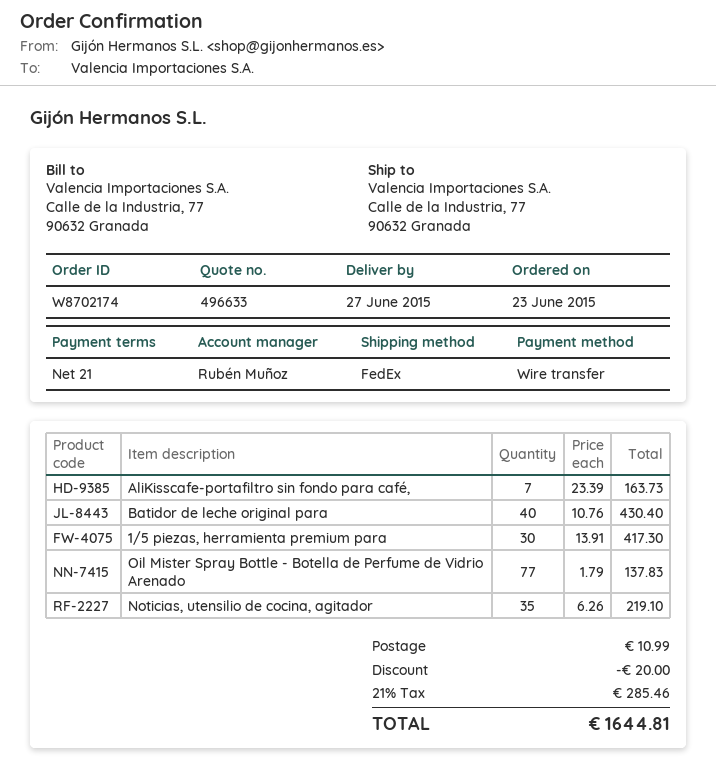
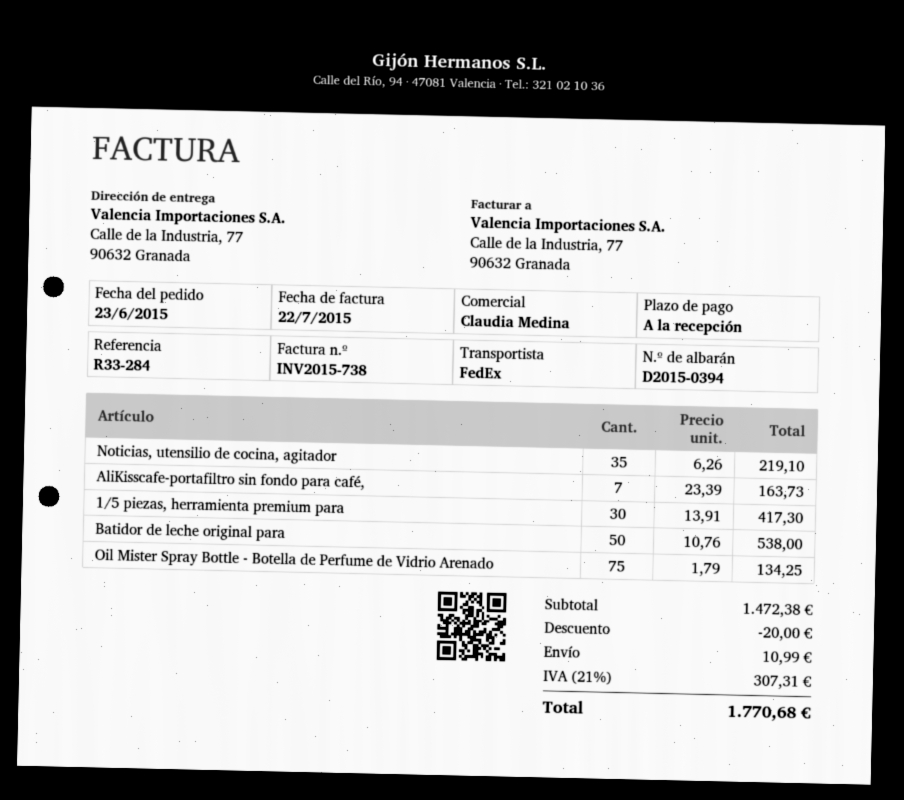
payment terms: 21 days -> on receipt
sales rep: Rubén Muñoz -> Claudia Medina
Batidor de leche original para: 40 x 10.76 = 430.40 -> 50 x 10.76 = 538.00
Oil Mister Spray Bottle - Botella de Perfume de Vidrio Arenado: 77 x 1.79 = 137.83 -> 75 x 1.79 = 134.25
tax: 21% = 285.46 -> 21% = 307.31
total: 1644.81 -> 1770.68

